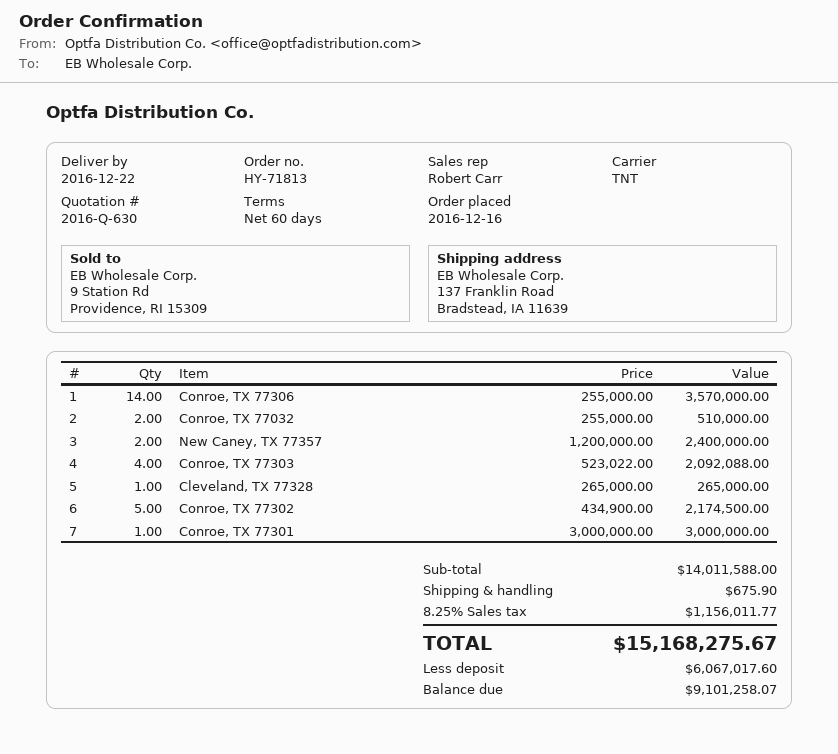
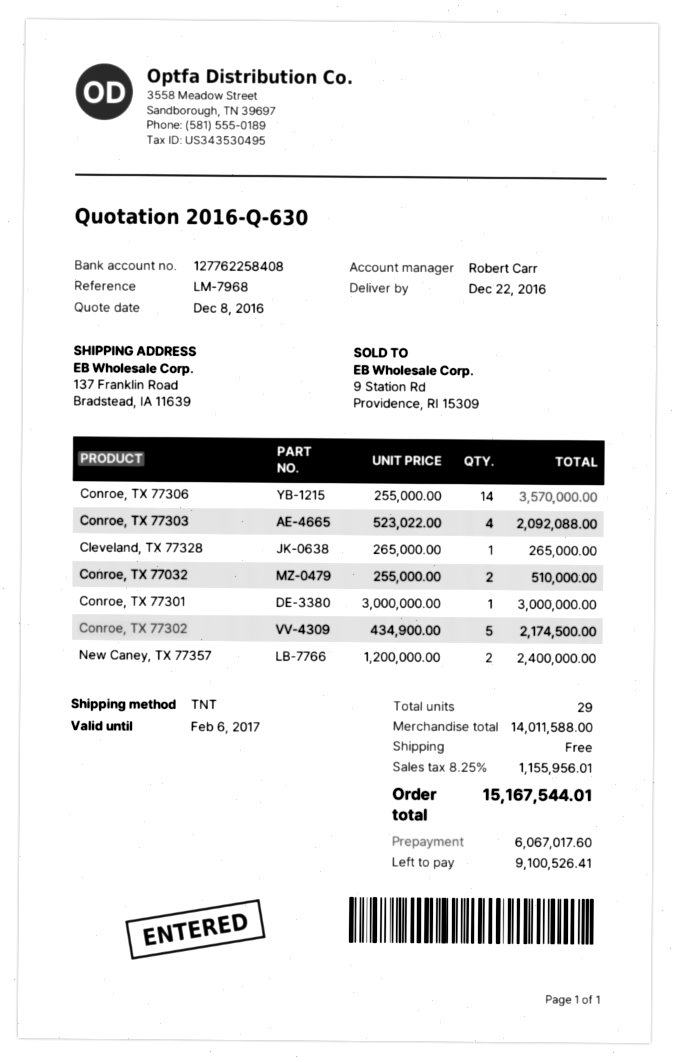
shipping: 675.90 -> 0.00
tax: 8.25% = 1156011.77 -> 8.25% = 1155956.01
total: 15168275.67 -> 15167544.01
balance: 9101258.07 -> 9100526.41

